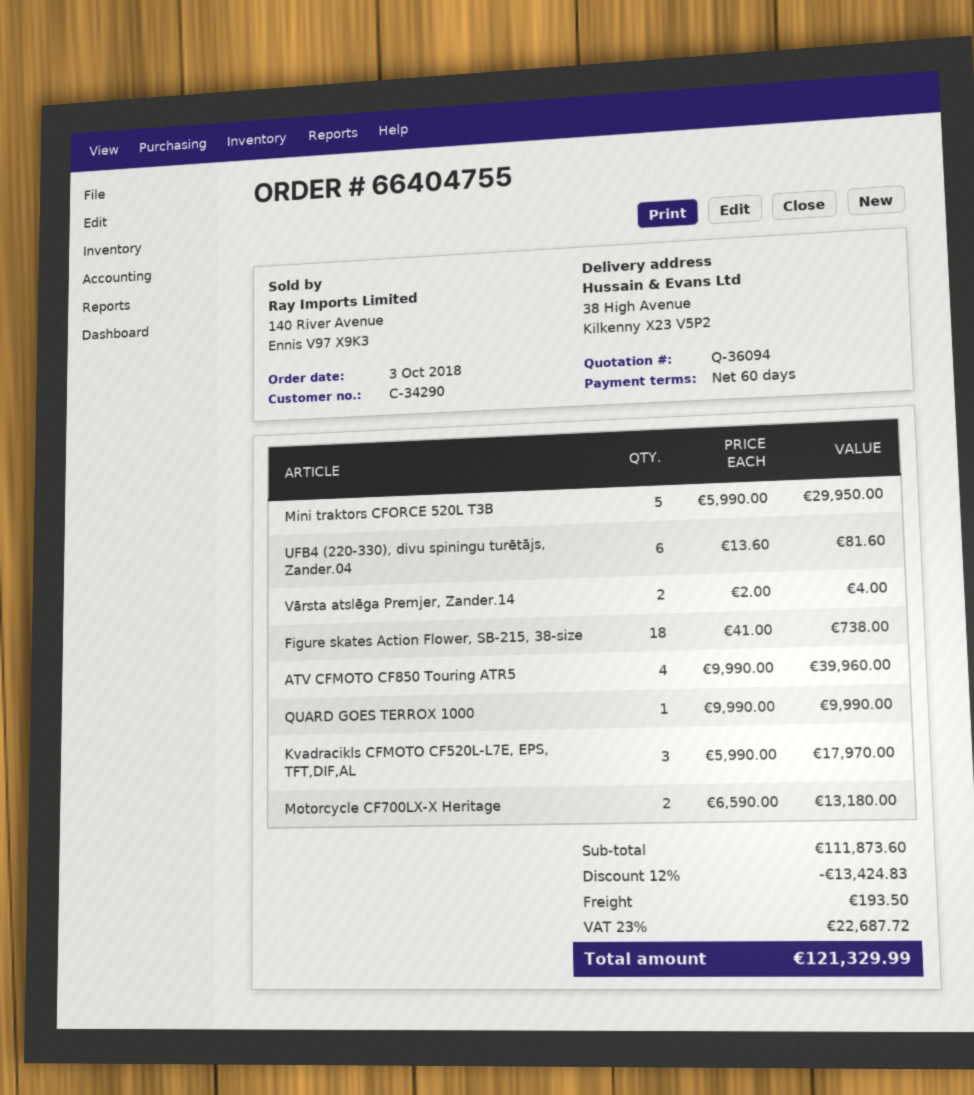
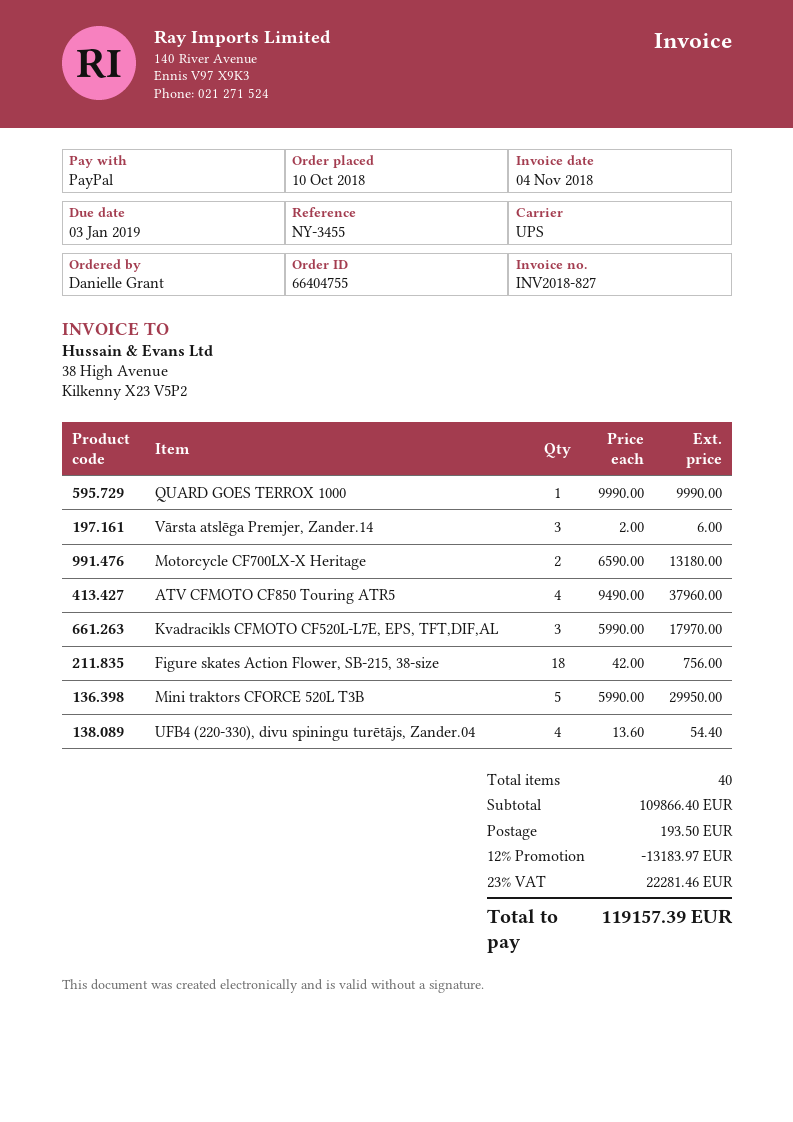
order date: 2018-10-03 -> 2018-10-10
UFB4 (220-330), divu spiningu turētājs, Zander.04: 6 x 13.60 = 81.60 -> 4 x 13.60 = 54.40
Vārsta atslēga Premjer, Zander.14: 2 x 2.00 = 4.00 -> 3 x 2.00 = 6.00
Figure skates Action Flower, SB-215, 38-size: 18 x 41.00 = 738.00 -> 18 x 42.00 = 756.00
ATV CFMOTO CF850 Touring ATR5: 4 x 9990.00 = 39960.00 -> 4 x 9490.00 = 37960.00
subtotal: 111873.60 -> 109866.40
discount: 12% = 13424.83 -> 12% = 13183.97
tax: 23% = 22687.72 -> 23% = 22281.46
total: 121329.99 -> 119157.39

